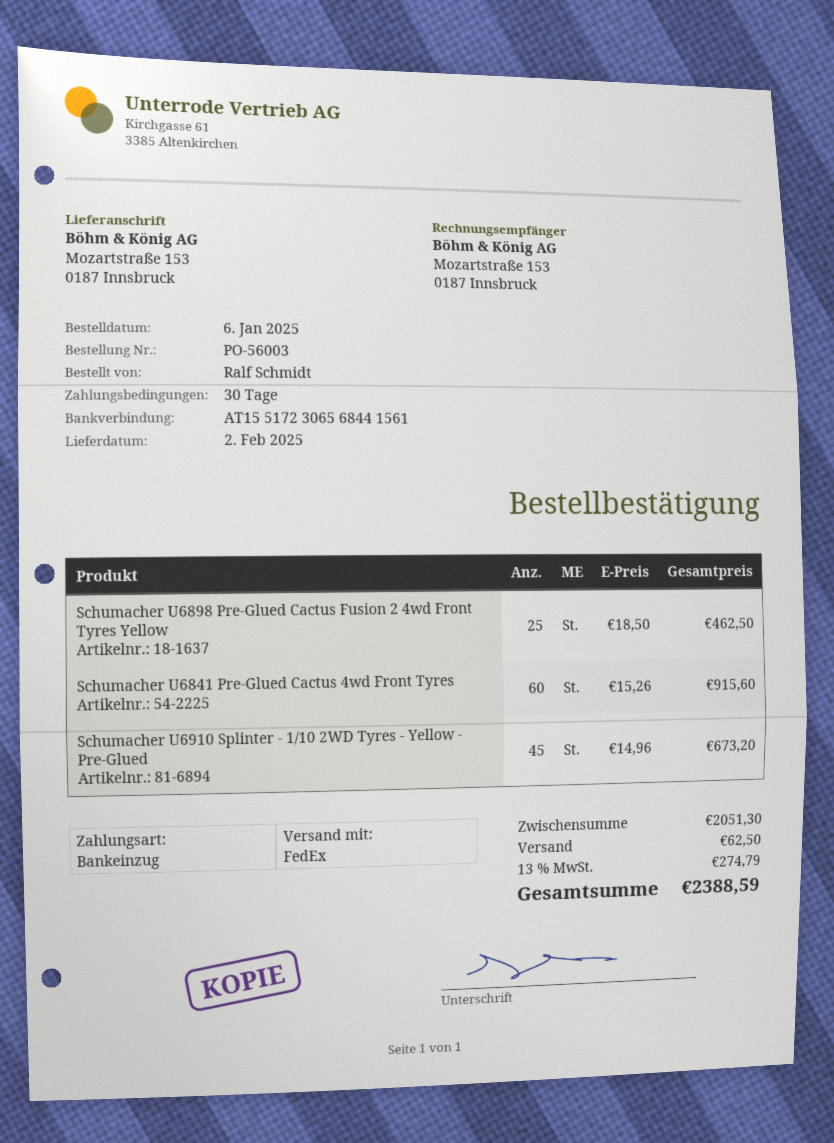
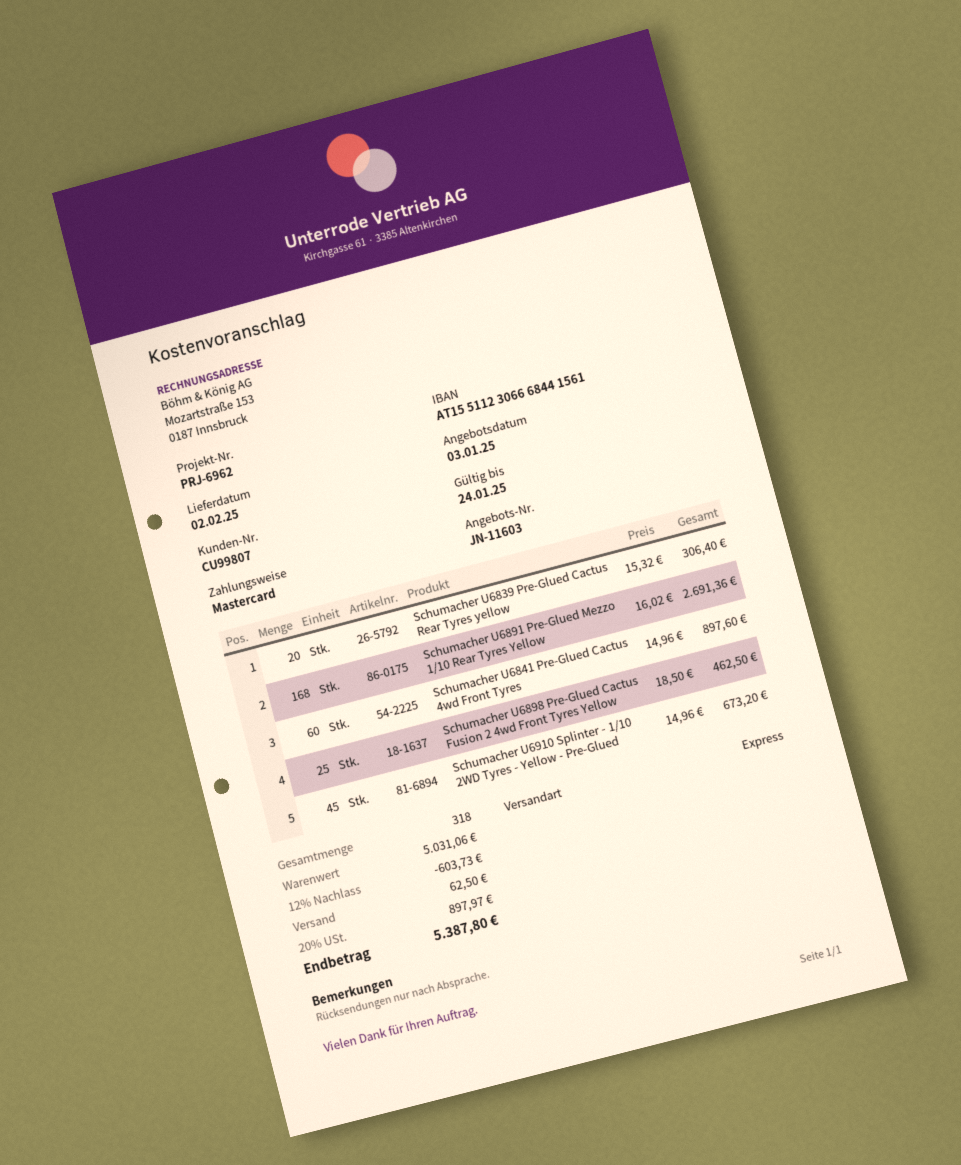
payment method: direct debit -> Mastercard
bank account: AT155172306568441561 -> AT155112306668441561
shipping method: FedEx -> express
Schumacher U6841 Pre-Glued Cactus 4wd Front Tyres: 60 x 15.26 = 915.60 -> 60 x 14.96 = 897.60
Schumacher U6839 Pre-Glued Cactus Rear Tyres yellow: none -> 20 x 15.32 = 306.40
Schumacher U6891 Pre-Glued Mezzo 1/10 Rear Tyres Yellow: none -> 168 x 16.02 = 2691.36
subtotal: 2051.30 -> 5031.06
discount: none -> 12% = 603.73
tax: 13% = 274.79 -> 20% = 897.97
total: 2388.59 -> 5387.80

